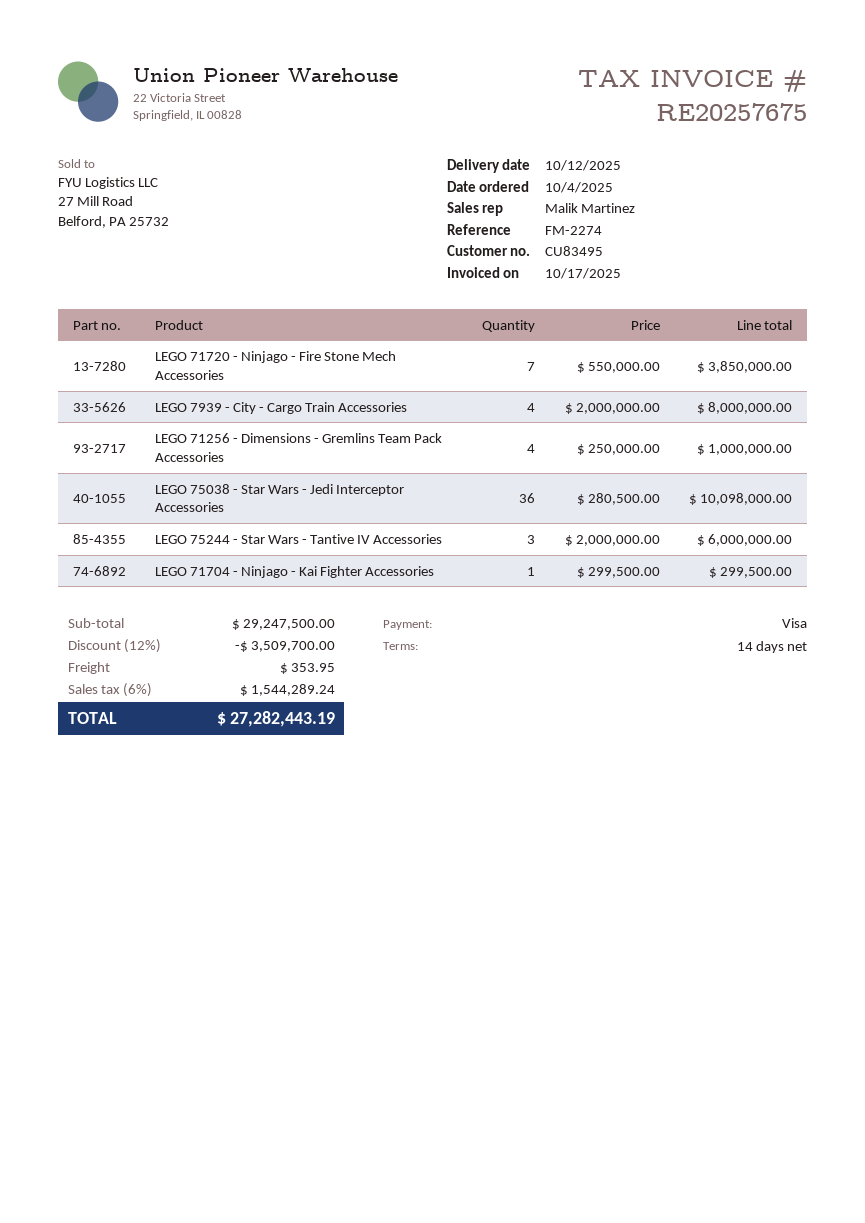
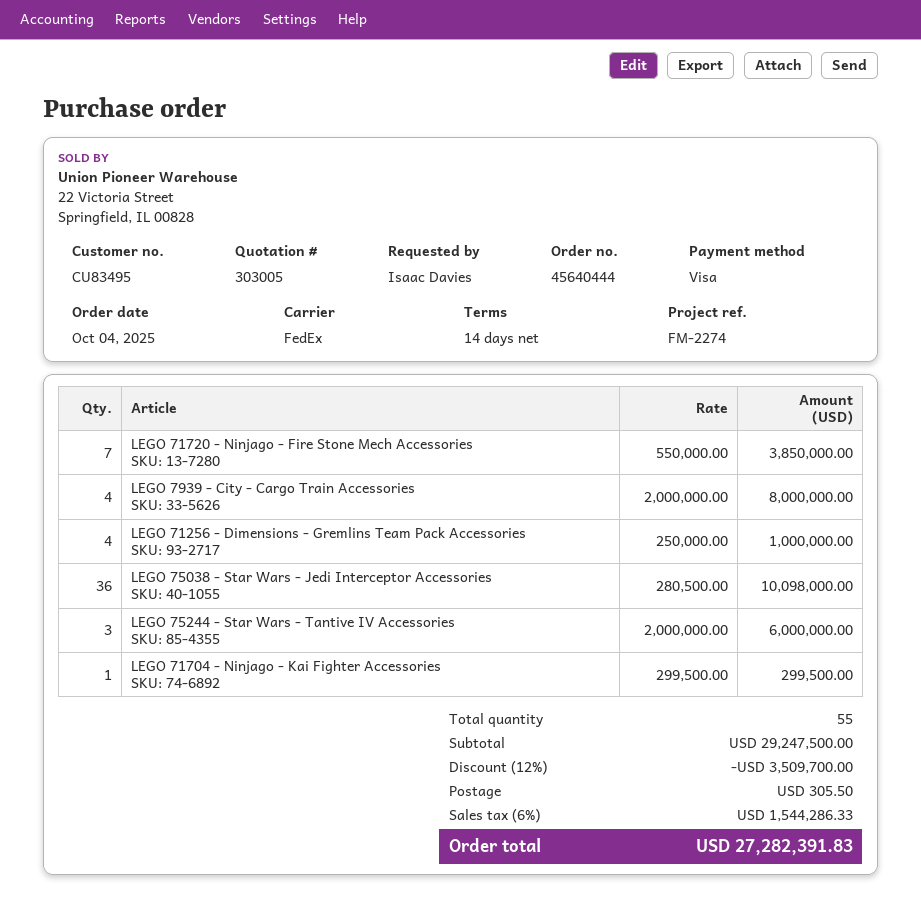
shipping: 353.95 -> 305.50
tax: 6% = 1544289.24 -> 6% = 1544286.33
total: 27282443.19 -> 27282391.83

